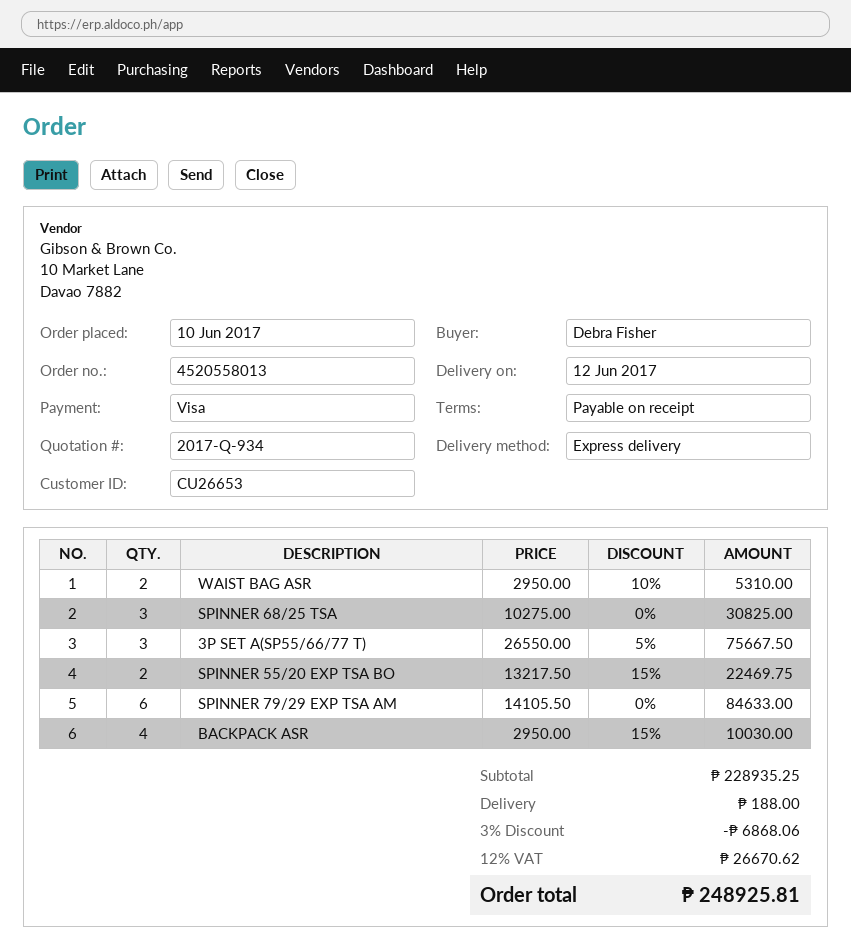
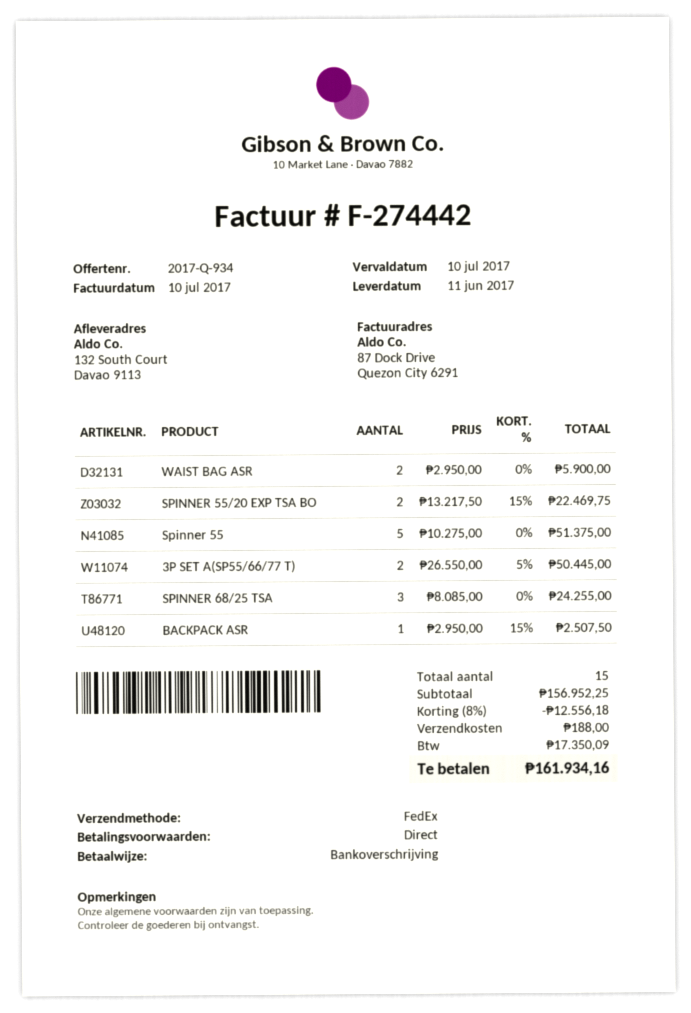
delivery date: 2017-06-12 -> 2017-06-11
payment method: Visa -> bank transfer
shipping method: express -> FedEx
WAIST BAG ASR: 2 x 2950.00 - 10% = 5310.00 -> 2 x 2950.00 = 5900.00
SPINNER 68/25 TSA: 3 x 10275.00 = 30825.00 -> 3 x 8085.00 = 24255.00
3P SET A(SP55/66/77 T): 3 x 26550.00 - 5% = 75667.50 -> 2 x 26550.00 - 5% = 50445.00
SPINNER 79/29 EXP TSA AM: 6 x 14105.50 = 84633.00 -> none
BACKPACK ASR: 4 x 2950.00 - 15% = 10030.00 -> 1 x 2950.00 - 15% = 2507.50
Spinner 55: none -> 5 x 10275.00 = 51375.00
subtotal: 228935.25 -> 156952.25
discount: 3% = 6868.06 -> 8% = 12556.18
tax: 26670.62 -> 17350.09
total: 248925.81 -> 161934.16

